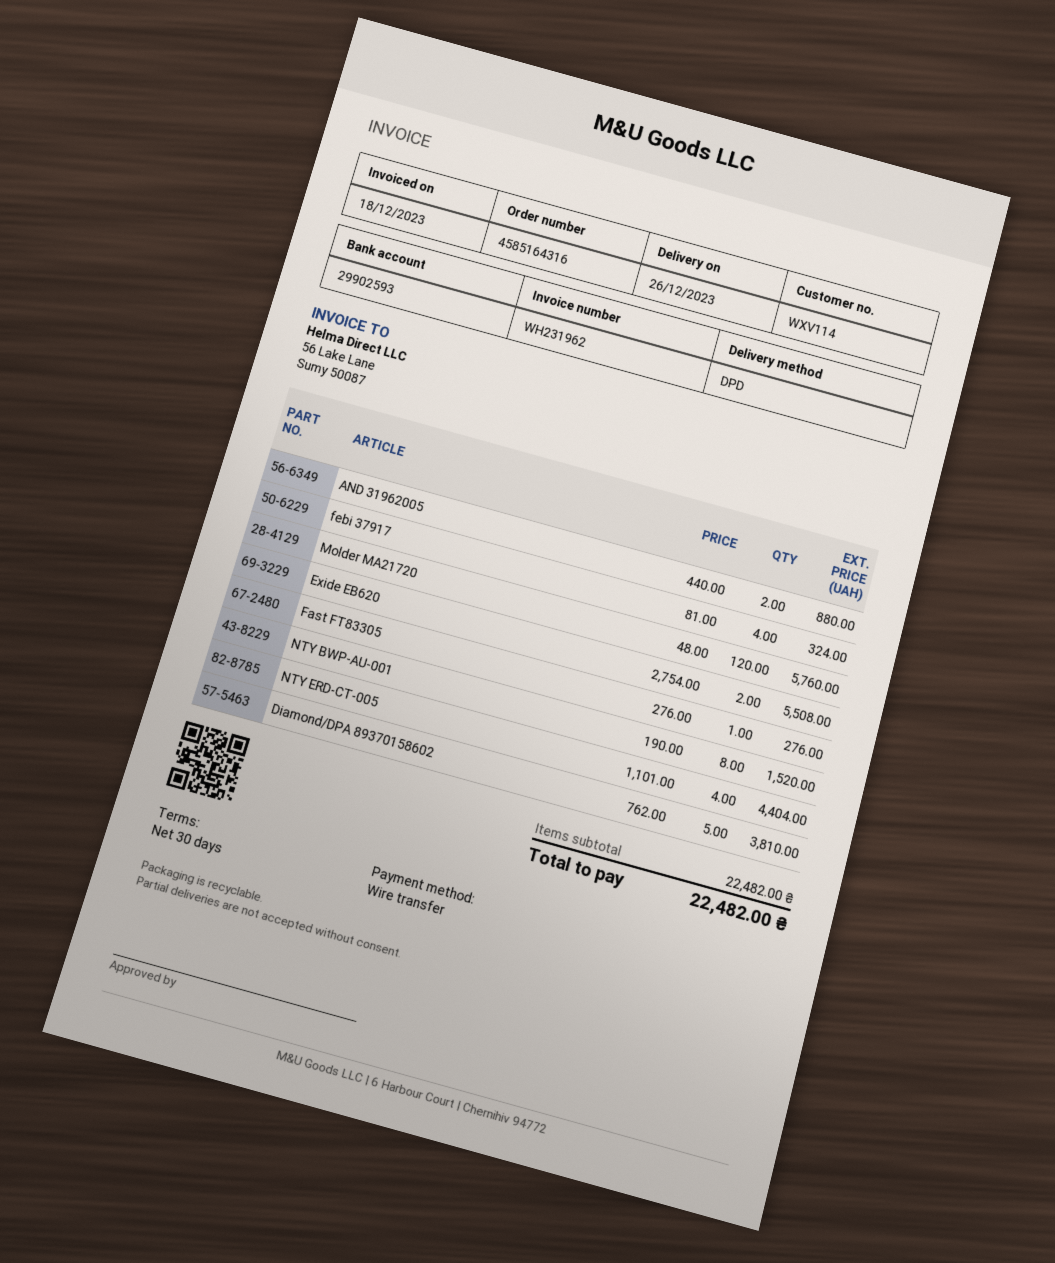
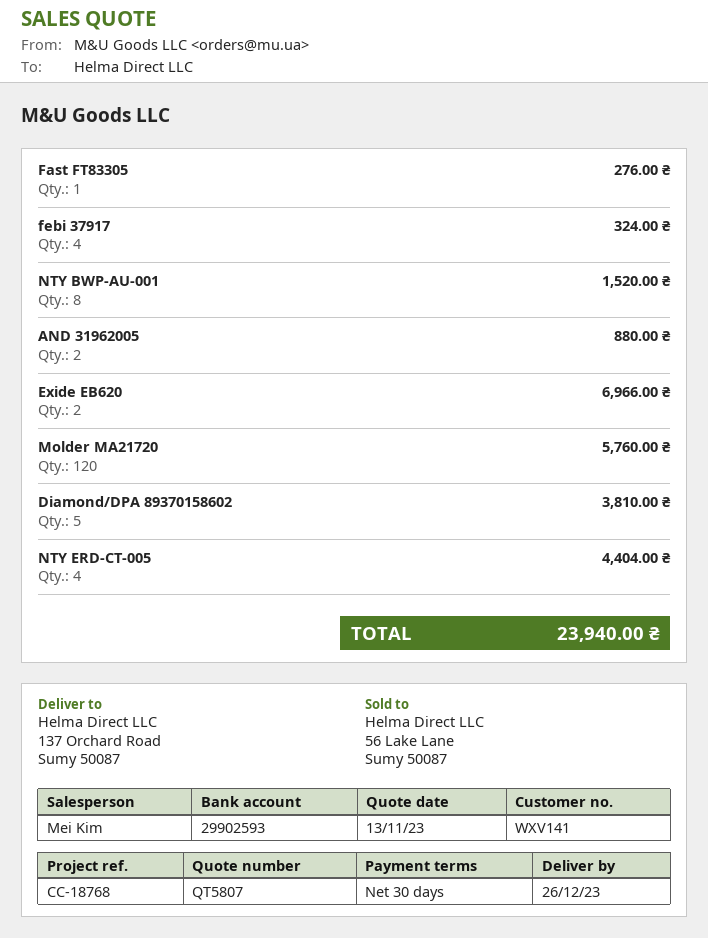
customer number: WXV114 -> WXV141
Exide EB620: 2 for 5508.00 -> 2 for 6966.00
total: 22482.00 -> 23940.00

